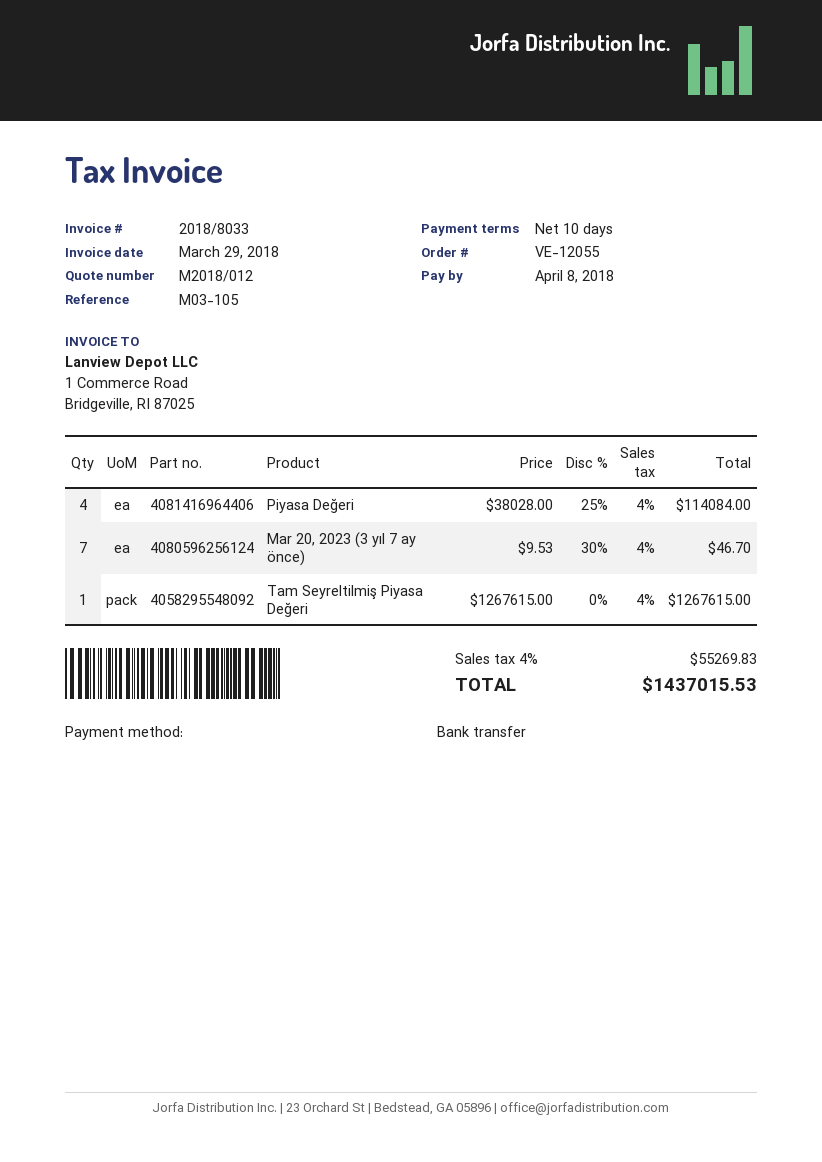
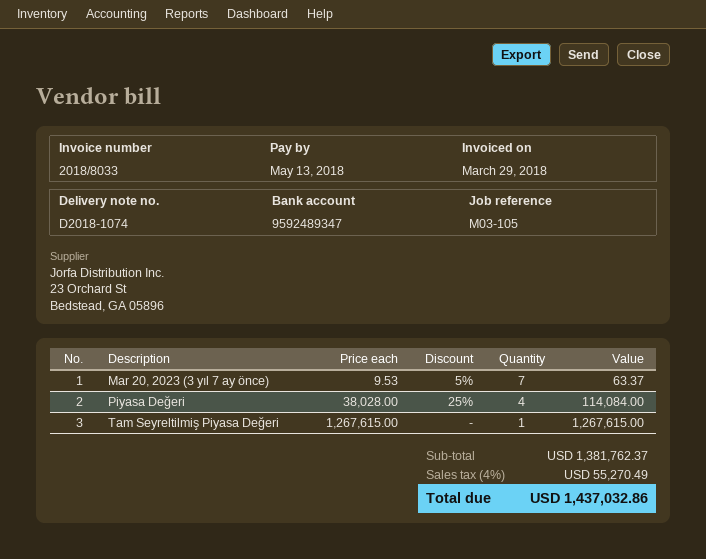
due date: 2018-04-08 -> 2018-05-13
Mar 20, 2023 (3 yıl 7 ay önce): 7 x 9.53 - 30% = 46.70 -> 7 x 9.53 - 5% = 63.37
tax: 4% = 55269.83 -> 4% = 55270.49
total: 1437015.53 -> 1437032.86

